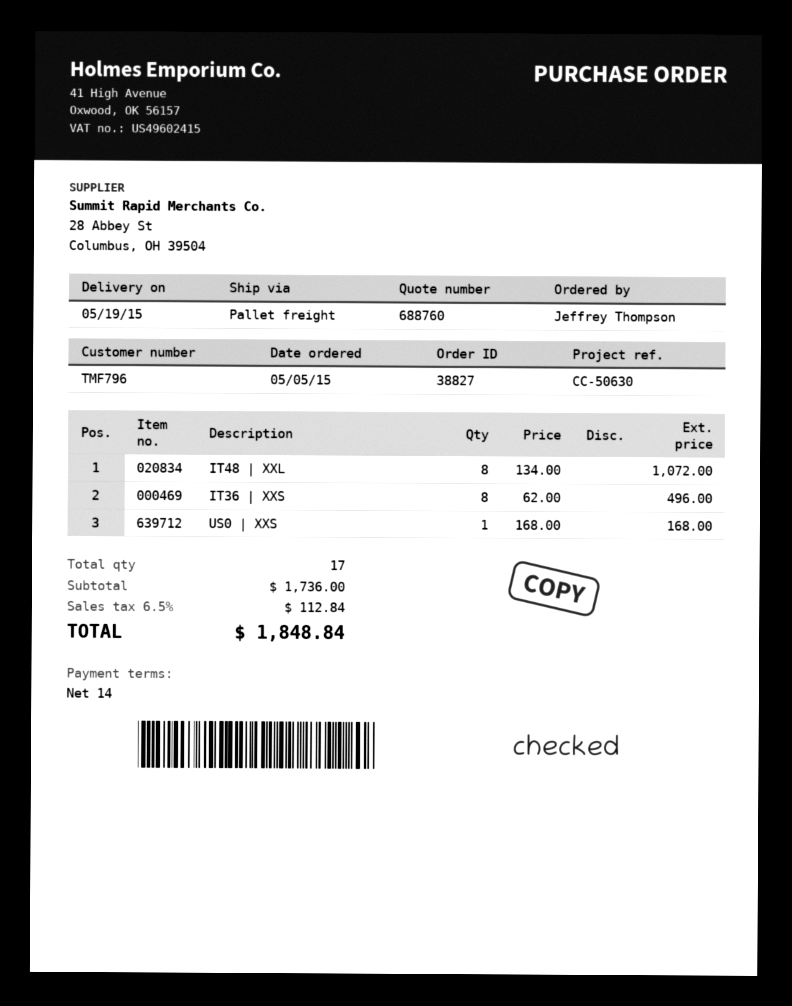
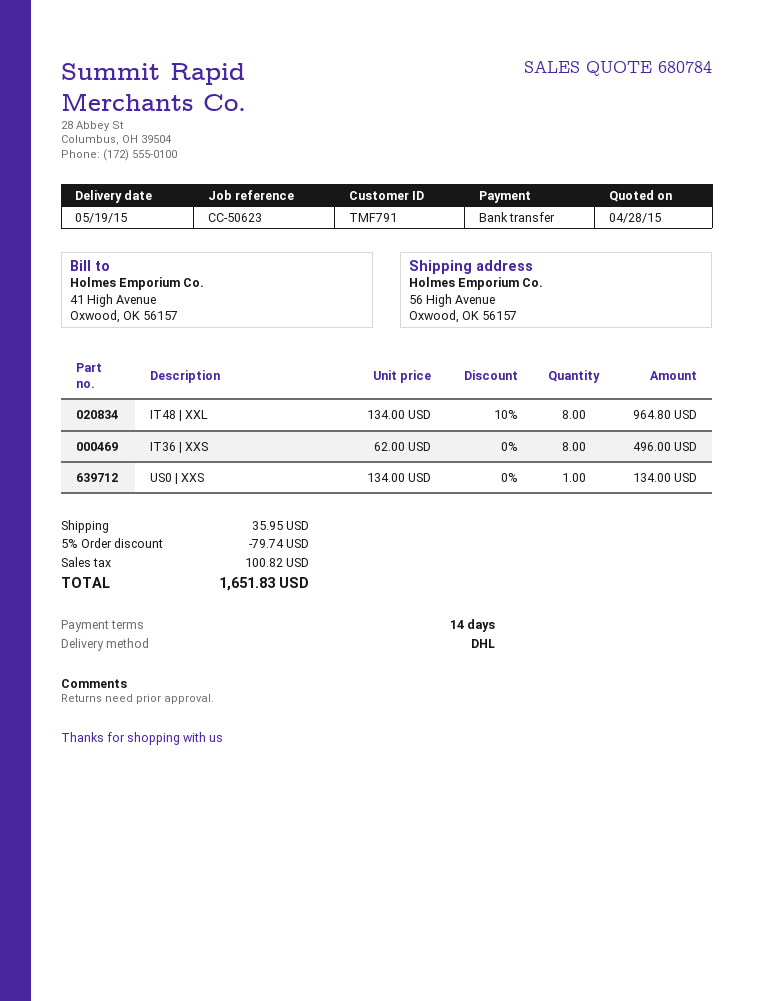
quote number: 688760 -> 680784
customer number: TMF796 -> TMF791
reference: CC-50630 -> CC-50623
shipping method: pallet freight -> DHL
IT48 | XXL: 8 x 134.00 = 1072.00 -> 8 x 134.00 - 10% = 964.80
US0 | XXS: 1 x 168.00 = 168.00 -> 1 x 134.00 = 134.00
discount: none -> 5% = 79.74
shipping: none -> 35.95
tax: 112.84 -> 100.82
total: 1848.84 -> 1651.83

